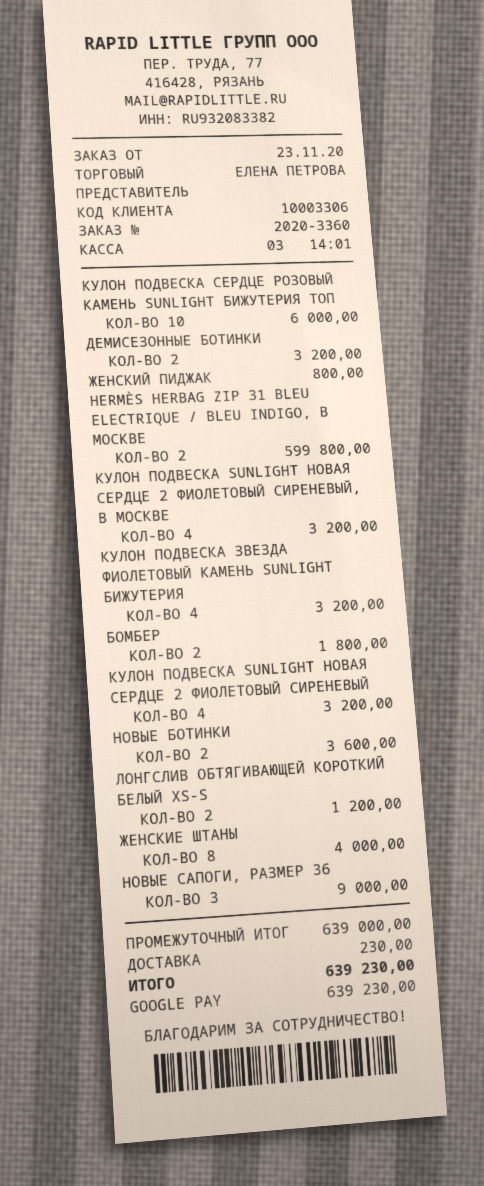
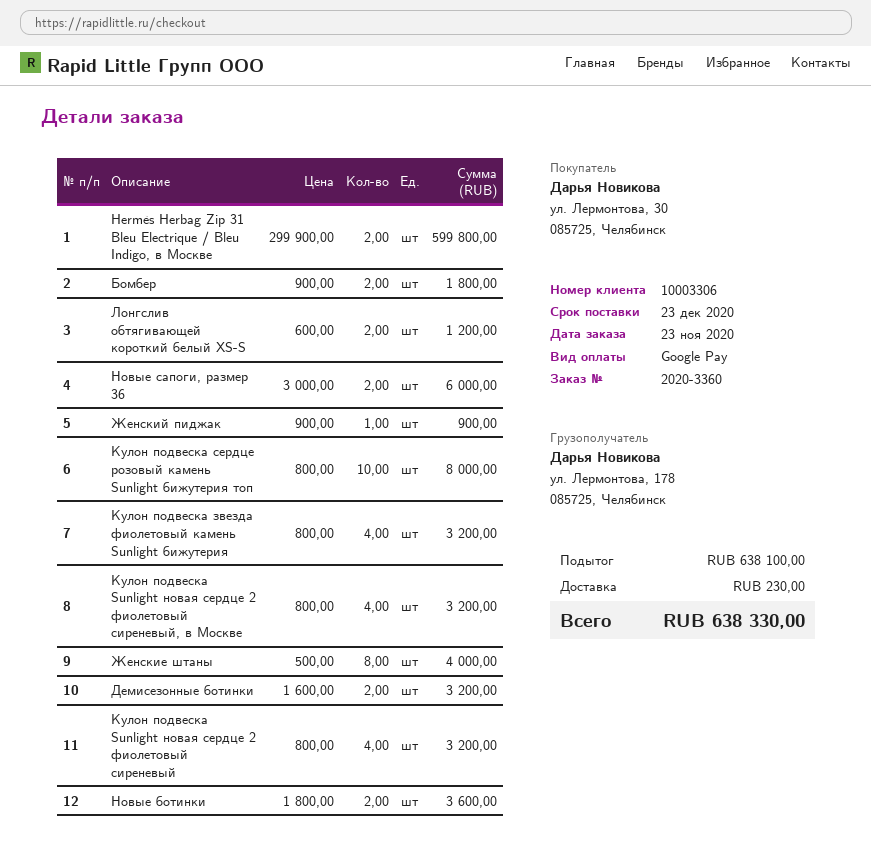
КУЛОН ПОДВЕСКА СЕРДЦЕ РОЗОВЫЙ КАМЕНЬ SUNLIGHT БИЖУТЕРИЯ ТОП: 10 for 6000.00 -> 10 for 8000.00
ЖЕНСКИЙ ПИДЖАК: 1 for 800.00 -> 1 for 900.00
НОВЫЕ САПОГИ, РАЗМЕР 36: 3 for 9000.00 -> 2 for 6000.00
subtotal: 639000.00 -> 638100.00
total: 639230.00 -> 638330.00

